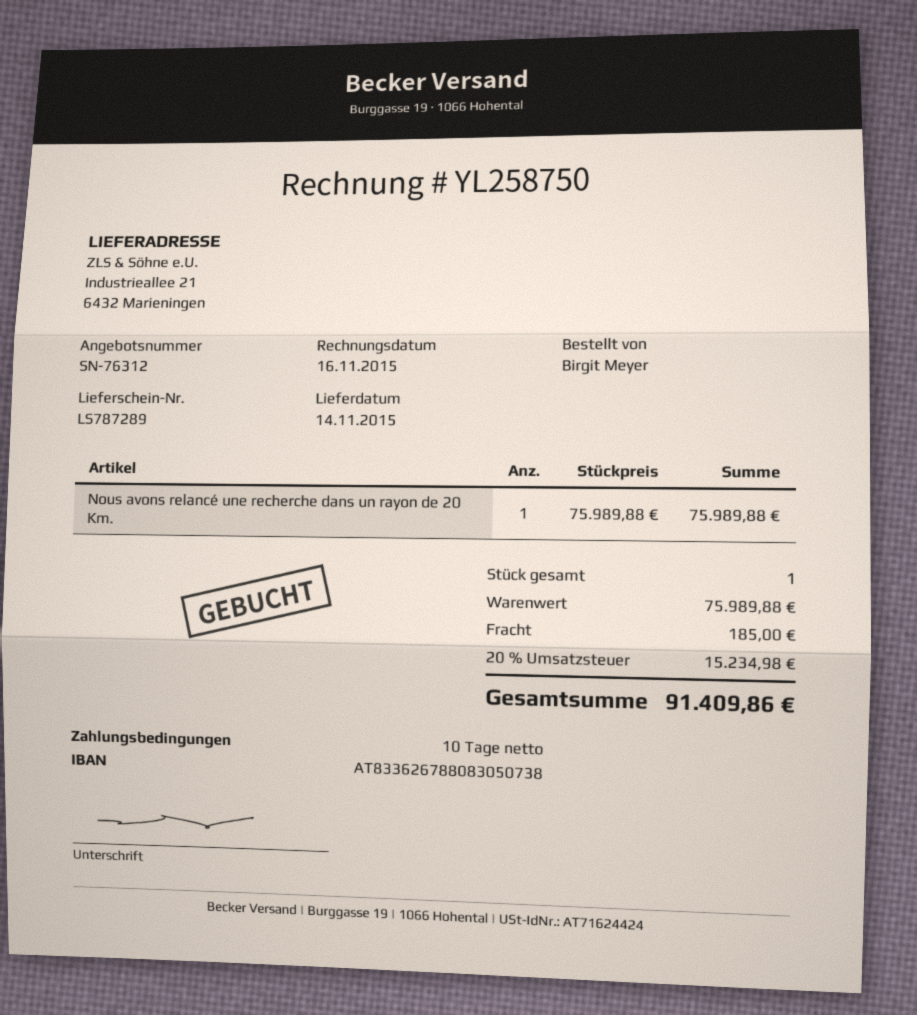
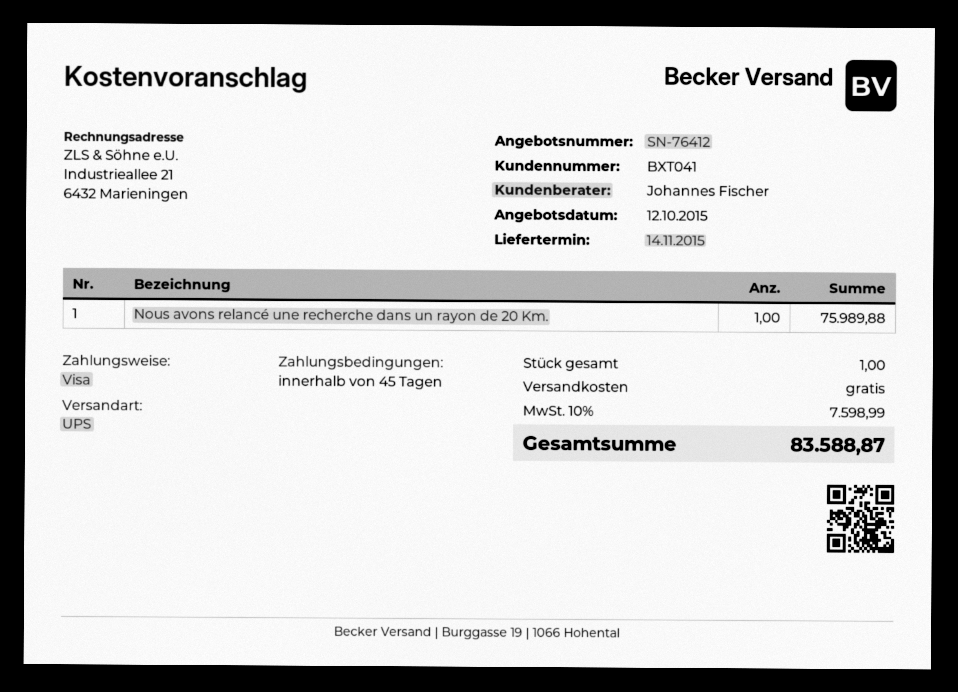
quote number: SN-76312 -> SN-76412
payment terms: 10 days -> 45 days
shipping: 185.00 -> 0.00
tax: 20% = 15234.98 -> 10% = 7598.99
total: 91409.86 -> 83588.87

